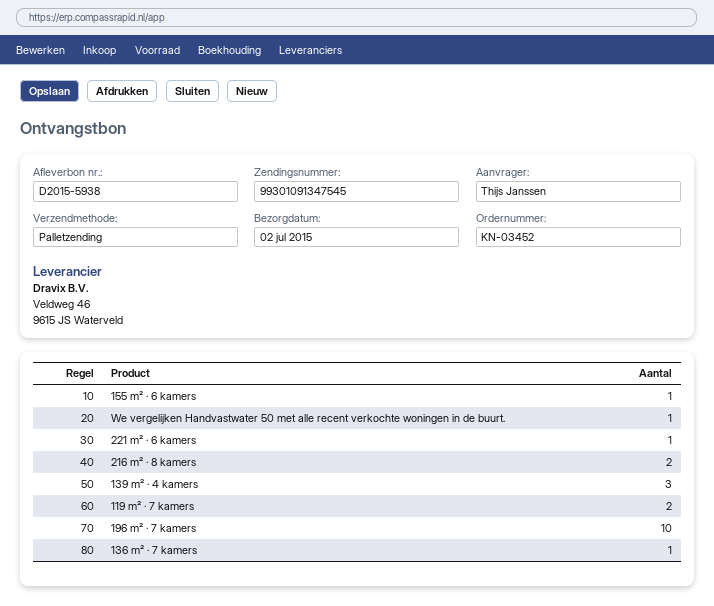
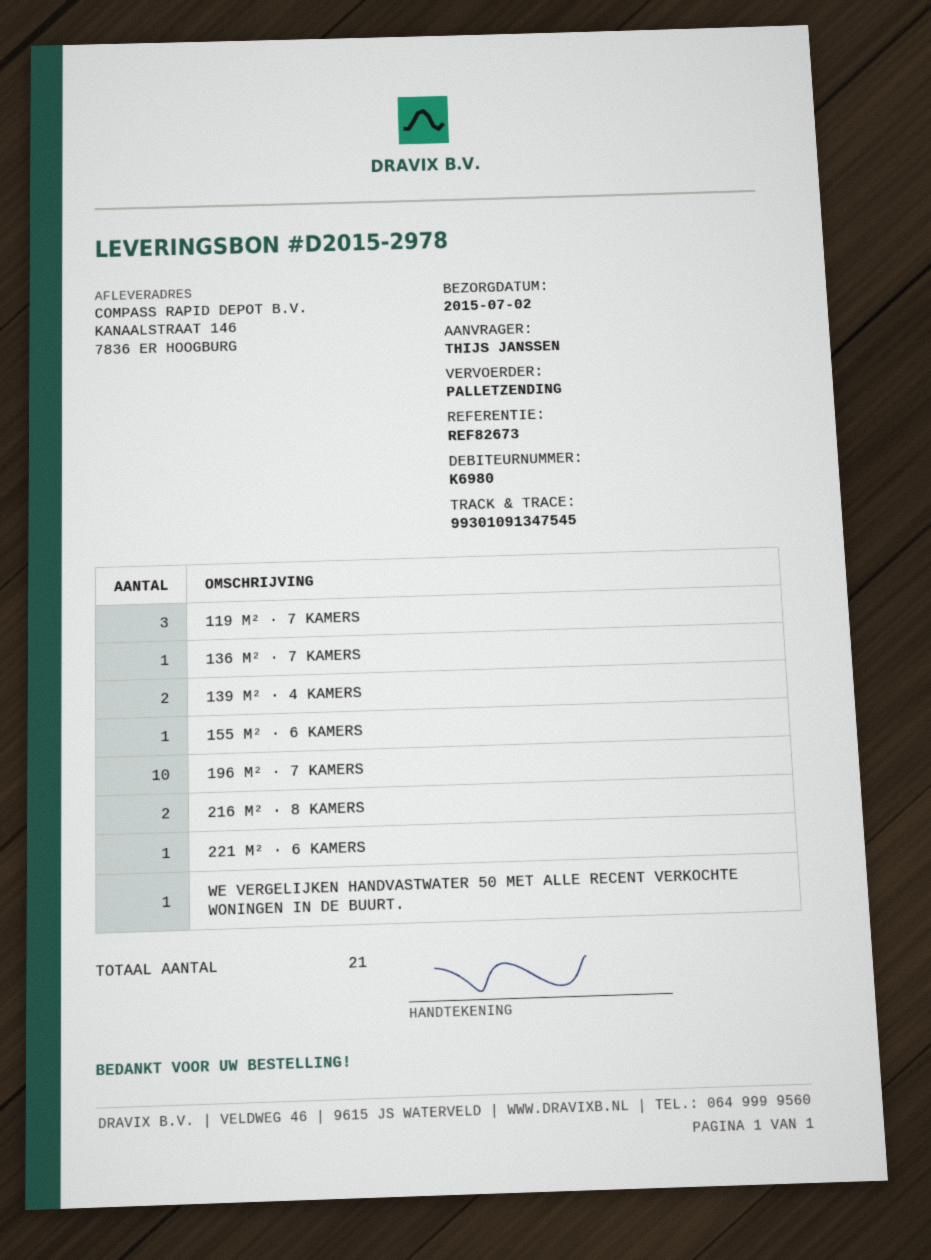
delivery note number: D2015-5938 -> D2015-2978
139 m² · 4 kamers: 3 -> 2
119 m² · 7 kamers: 2 -> 3

